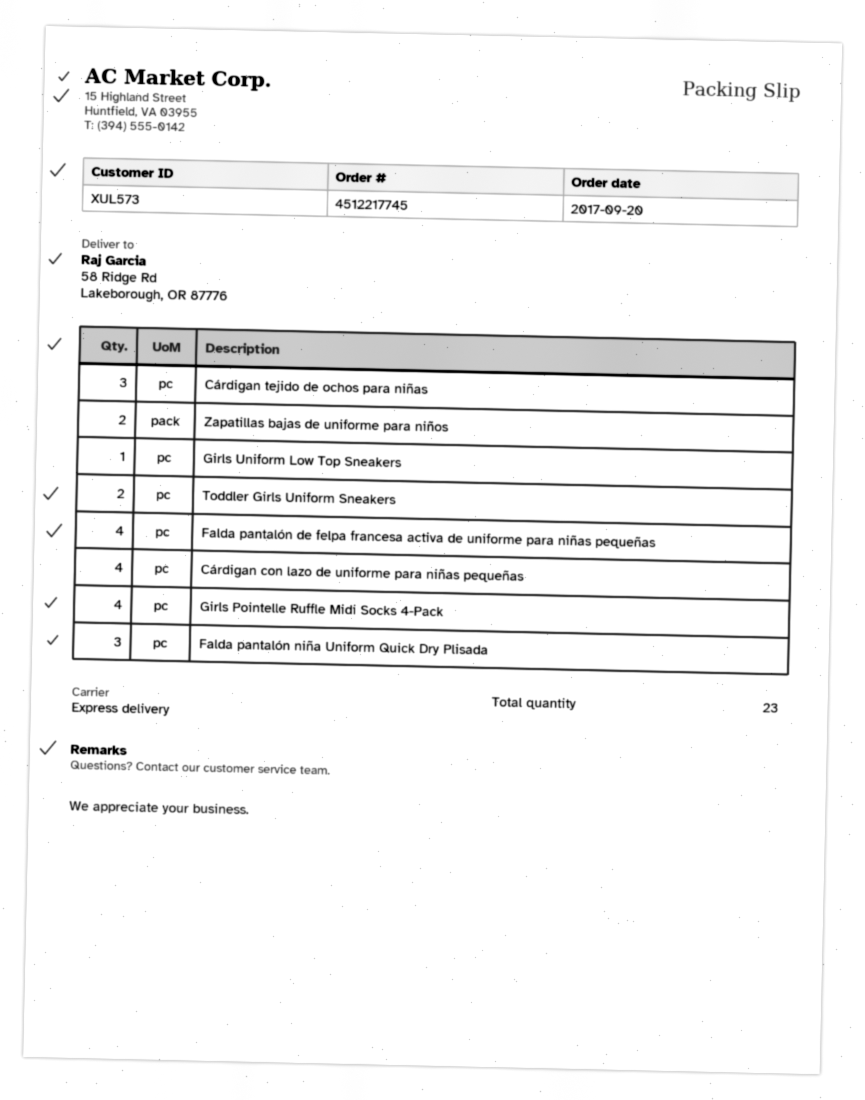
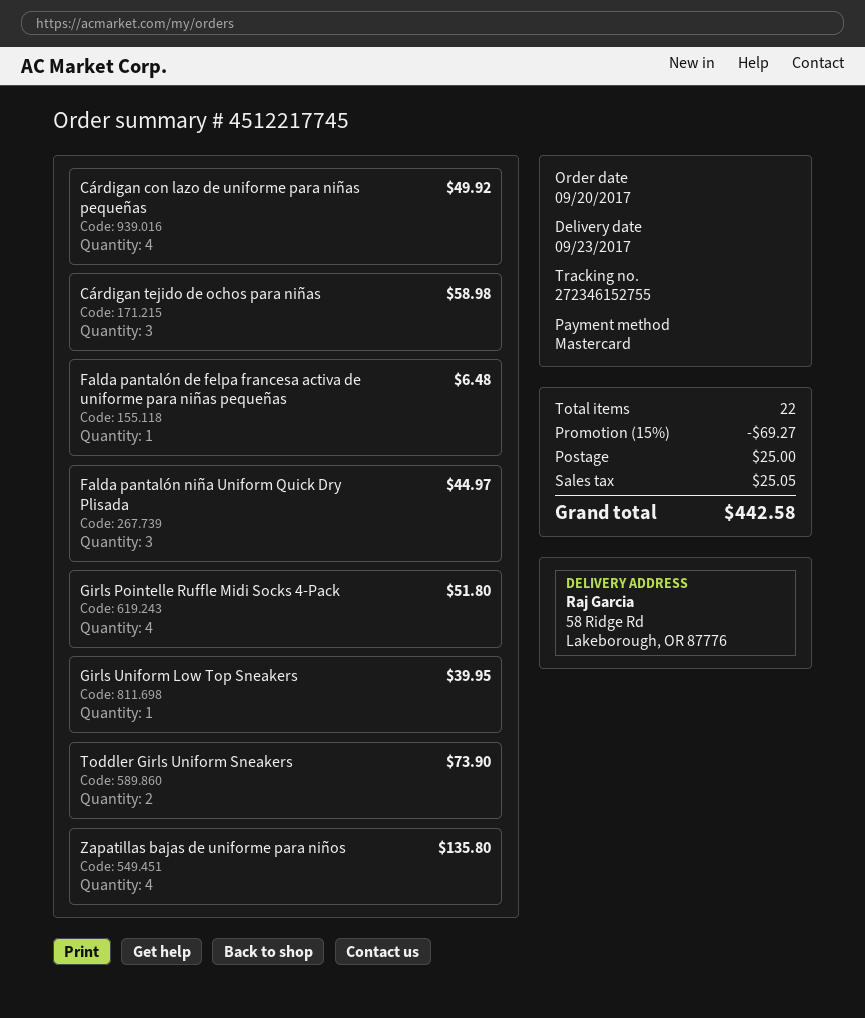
Zapatillas bajas de uniforme para niños: 2 -> 4
Falda pantalón de felpa francesa activa de uniforme para niñas pequeñas: 4 -> 1
total quantity: 23 -> 22

